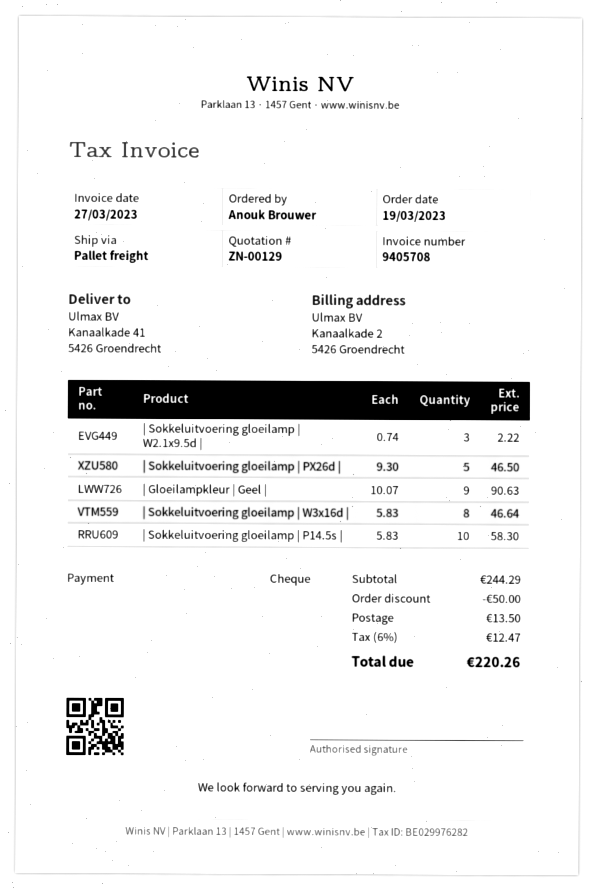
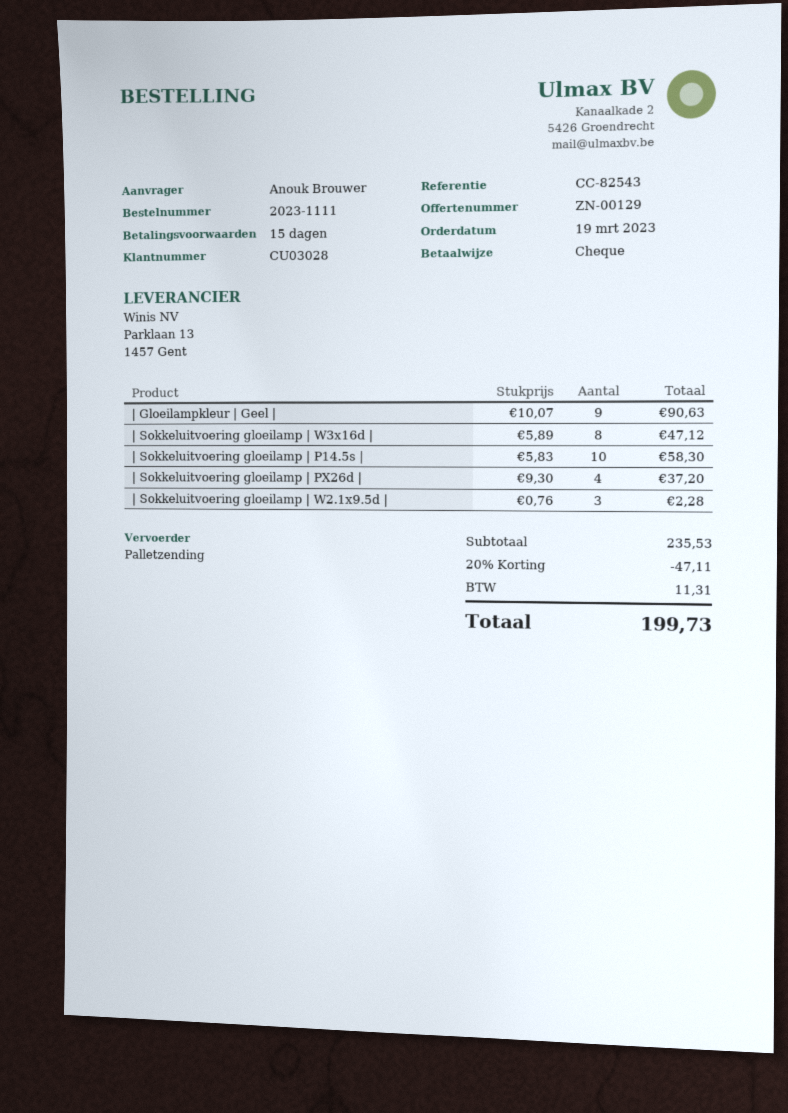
| Sokkeluitvoering gloeilamp | W2.1x9.5d |: 3 x 0.74 = 2.22 -> 3 x 0.76 = 2.28
| Sokkeluitvoering gloeilamp | PX26d |: 5 x 9.30 = 46.50 -> 4 x 9.30 = 37.20
| Sokkeluitvoering gloeilamp | W3x16d |: 8 x 5.83 = 46.64 -> 8 x 5.89 = 47.12
subtotal: 244.29 -> 235.53
discount: 50.00 -> 47.11
shipping: 13.50 -> none
tax: 12.47 -> 11.31
total: 220.26 -> 199.73

